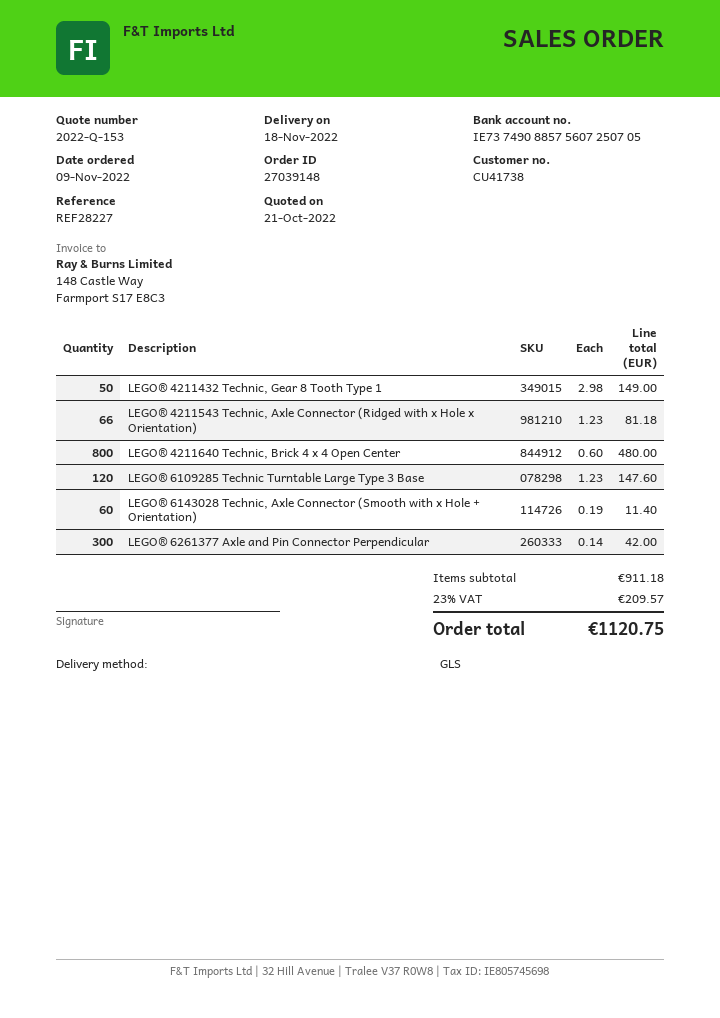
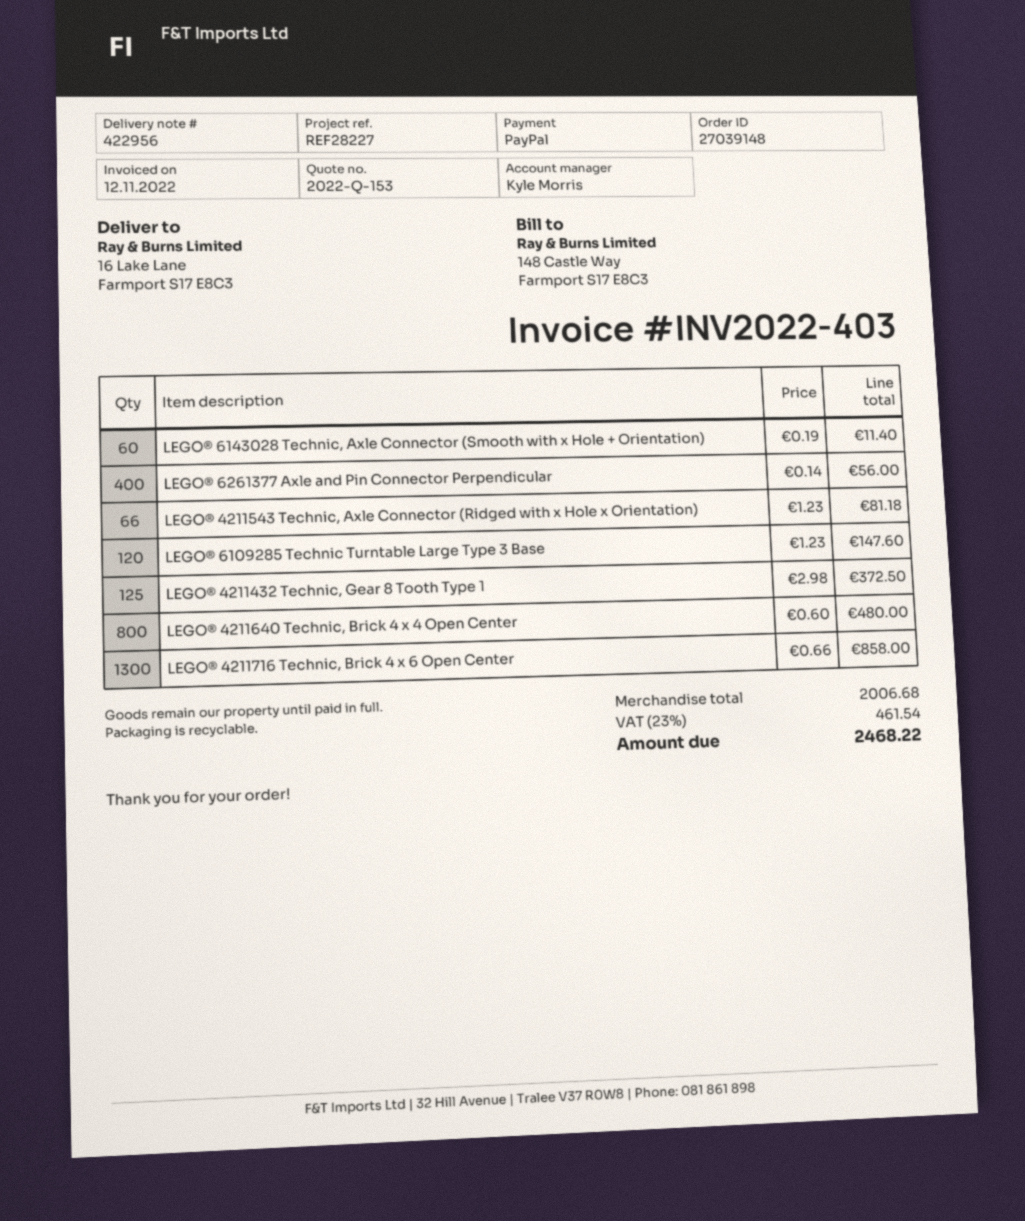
LEGO® 4211432 Technic, Gear 8 Tooth Type 1: 50 x 2.98 = 149.00 -> 125 x 2.98 = 372.50
LEGO® 6261377 Axle and Pin Connector Perpendicular: 300 x 0.14 = 42.00 -> 400 x 0.14 = 56.00
LEGO® 4211716 Technic, Brick 4 x 6 Open Center: none -> 1300 x 0.66 = 858.00
subtotal: 911.18 -> 2006.68
tax: 23% = 209.57 -> 23% = 461.54
total: 1120.75 -> 2468.22

